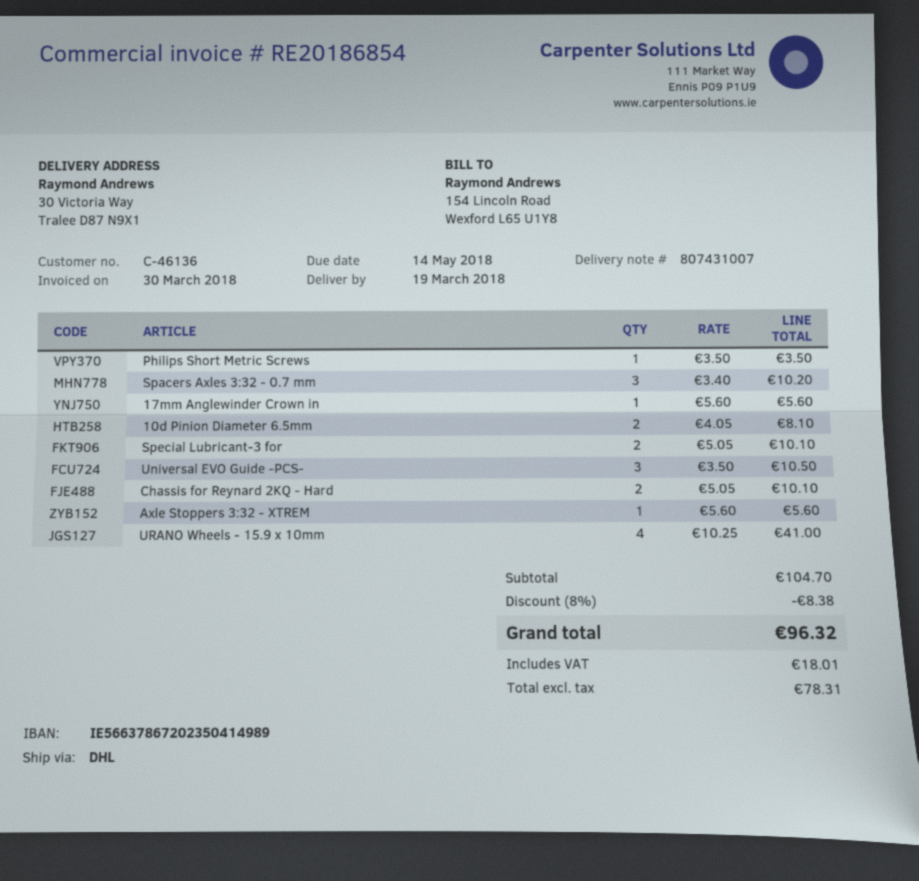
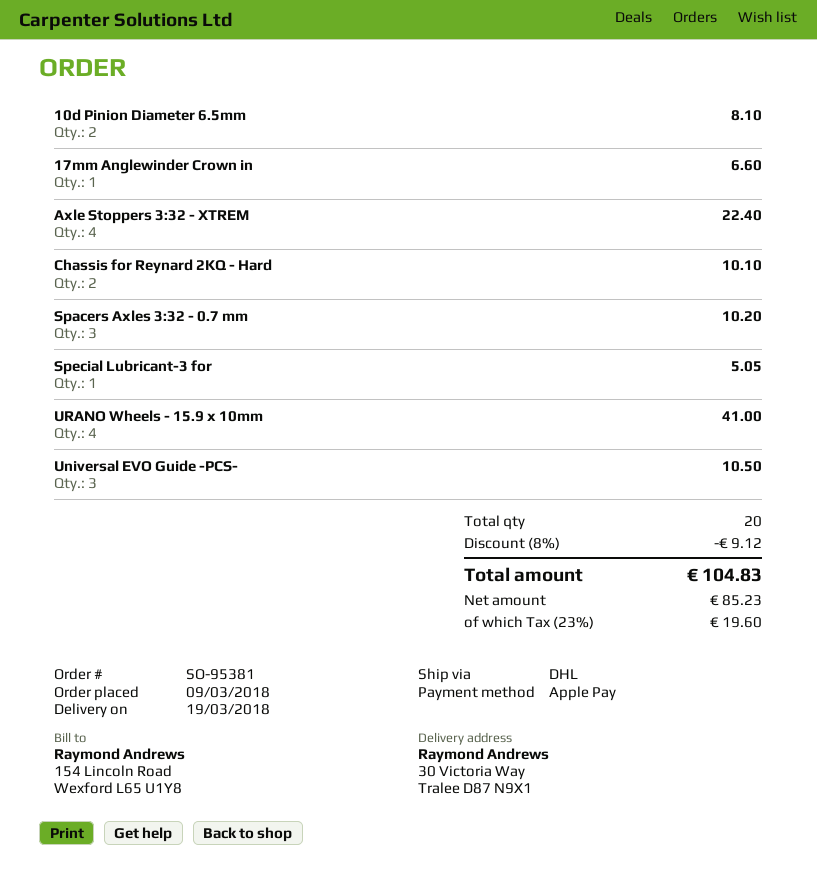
Philips Short Metric Screws: 1 for 3.50 -> none
17mm Anglewinder Crown in: 1 for 5.60 -> 1 for 6.60
Special Lubricant-3 for: 2 for 10.10 -> 1 for 5.05
Axle Stoppers 3:32 - XTREM: 1 for 5.60 -> 4 for 22.40
discount: 8% = 8.38 -> 8% = 9.12
net: 78.31 -> 85.23
tax: 18.01 -> 19.60
total: 96.32 -> 104.83

